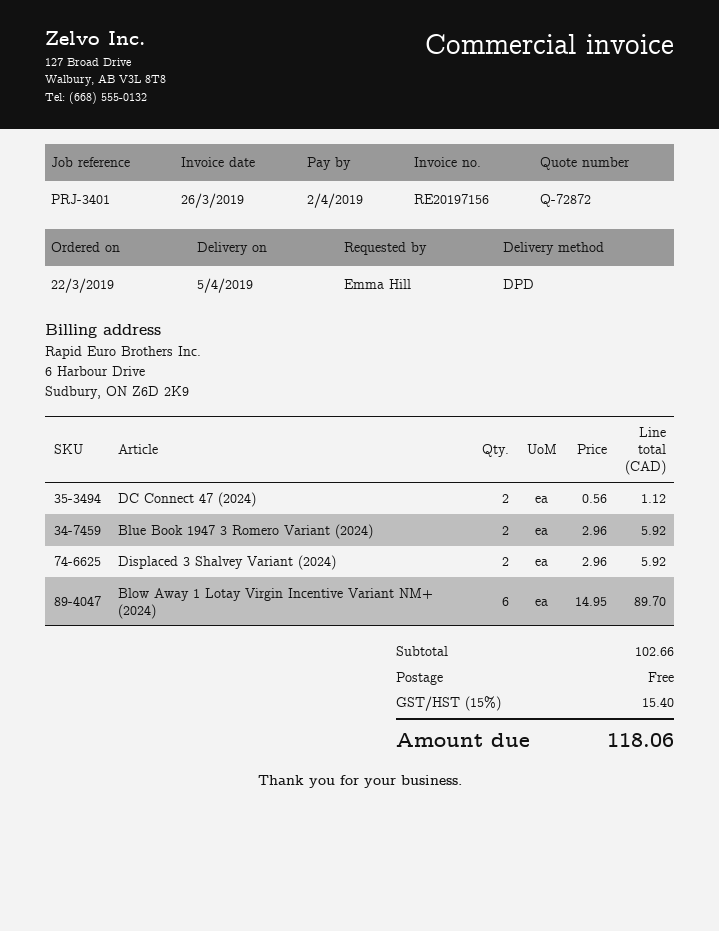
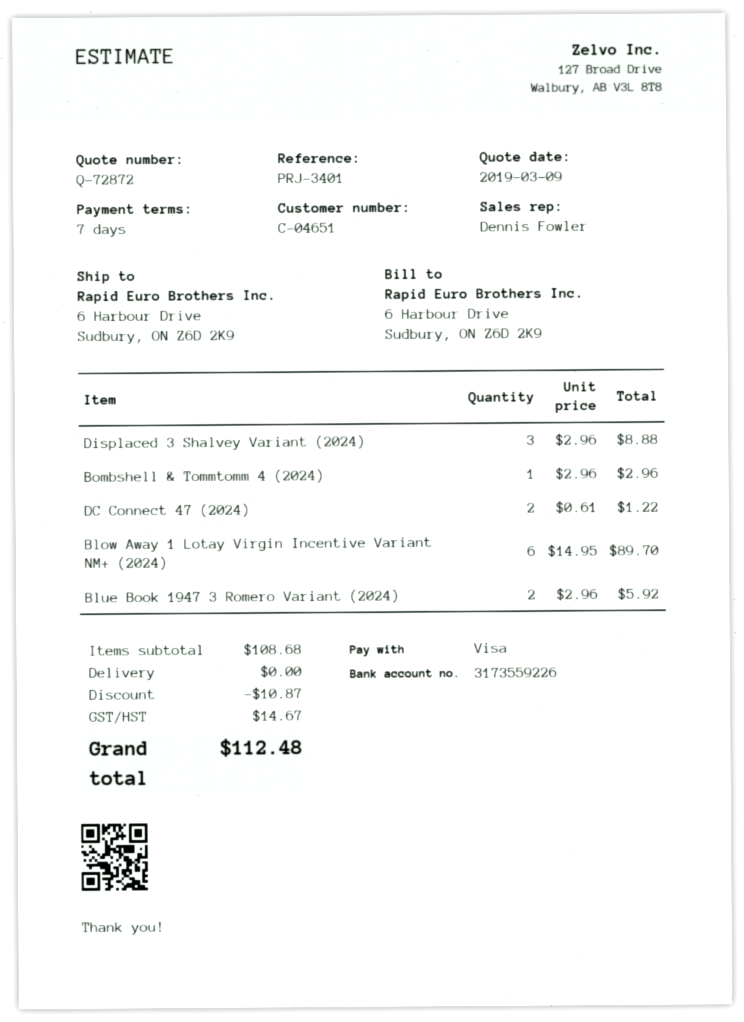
DC Connect 47 (2024): 2 x 0.56 = 1.12 -> 2 x 0.61 = 1.22
Displaced 3 Shalvey Variant (2024): 2 x 2.96 = 5.92 -> 3 x 2.96 = 8.88
Bombshell & Tommtomm 4 (2024): none -> 1 x 2.96 = 2.96
subtotal: 102.66 -> 108.68
discount: none -> 10.87
tax: 15.40 -> 14.67
total: 118.06 -> 112.48

